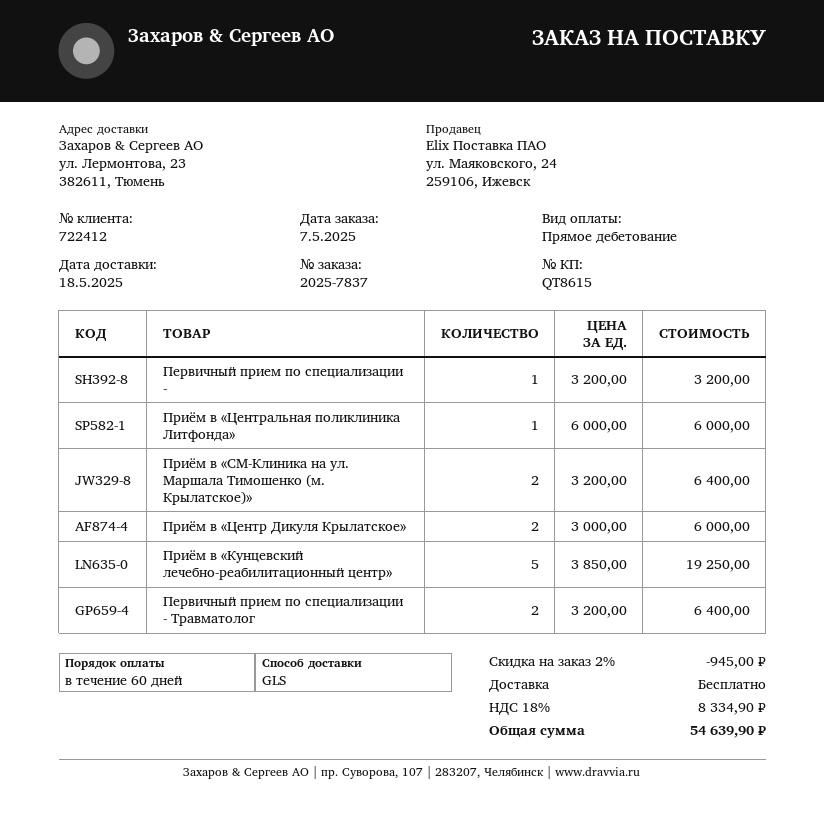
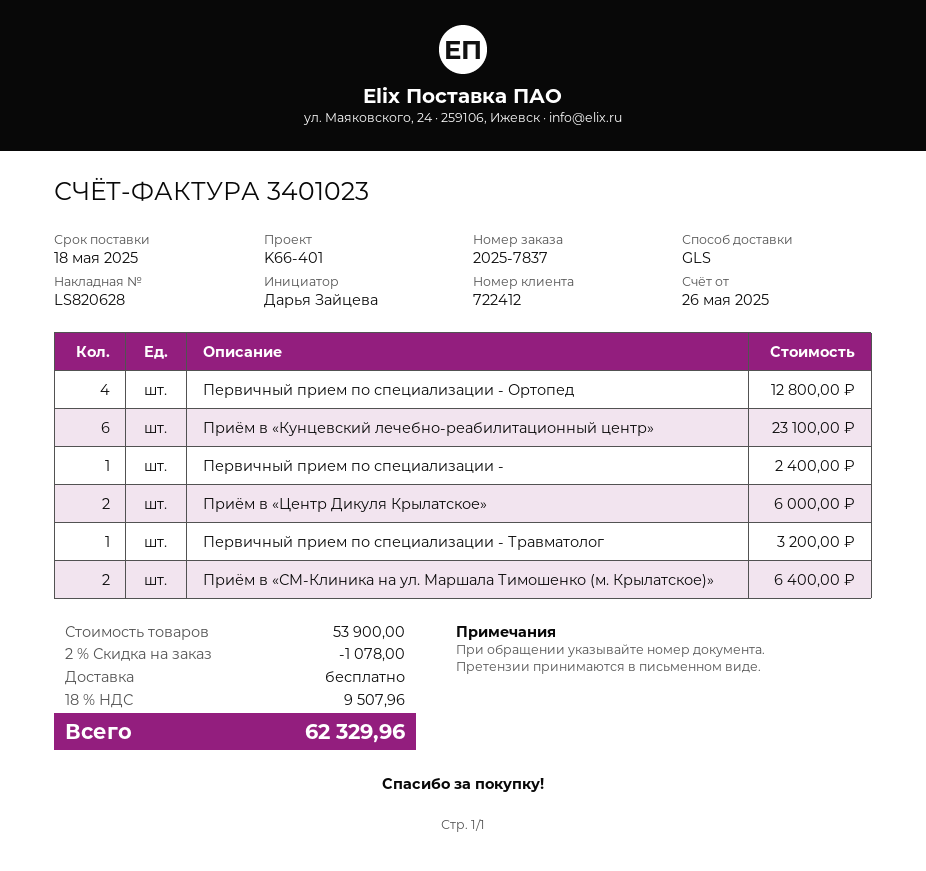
Первичный прием по специализации -: 1 for 3200.00 -> 1 for 2400.00
Приём в «Центральная поликлиника Литфонда»: 1 for 6000.00 -> none
Приём в «Кунцевский лечебно-реабилитационный центр»: 5 for 19250.00 -> 6 for 23100.00
Первичный прием по специализации - Травматолог: 2 for 6400.00 -> 1 for 3200.00
Первичный прием по специализации - Ортопед: none -> 4 for 12800.00
discount: 2% = 945.00 -> 2% = 1078.00
tax: 18% = 8334.90 -> 18% = 9507.96
total: 54639.90 -> 62329.96

